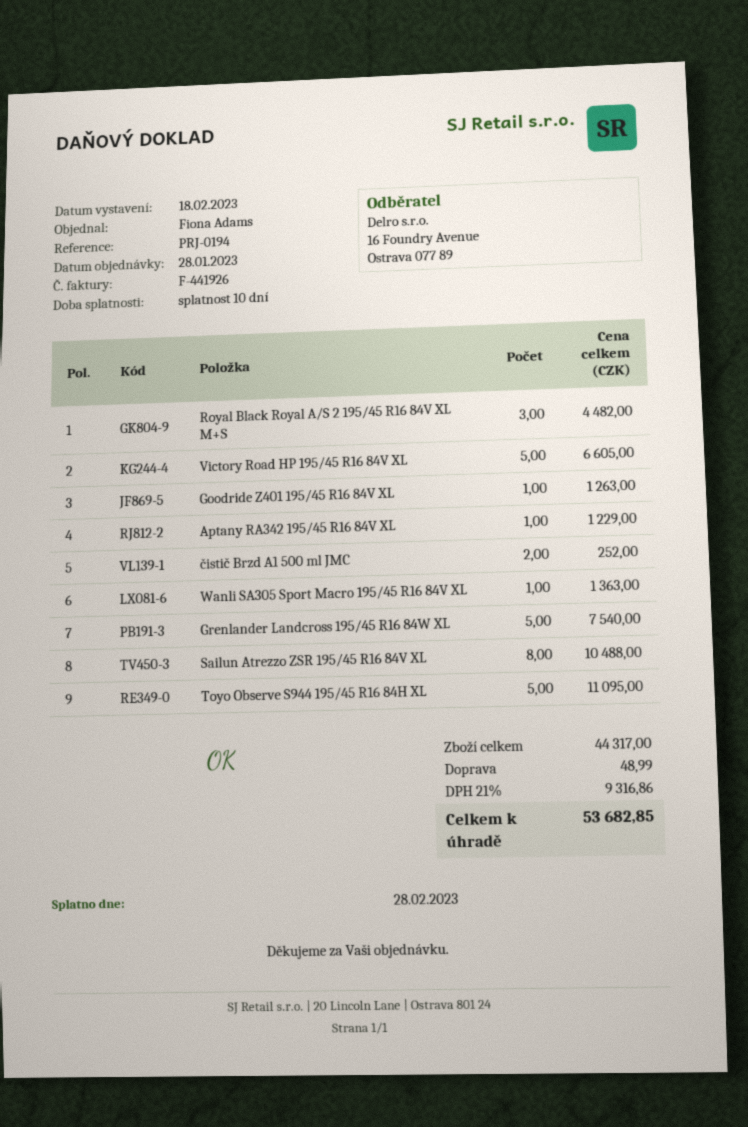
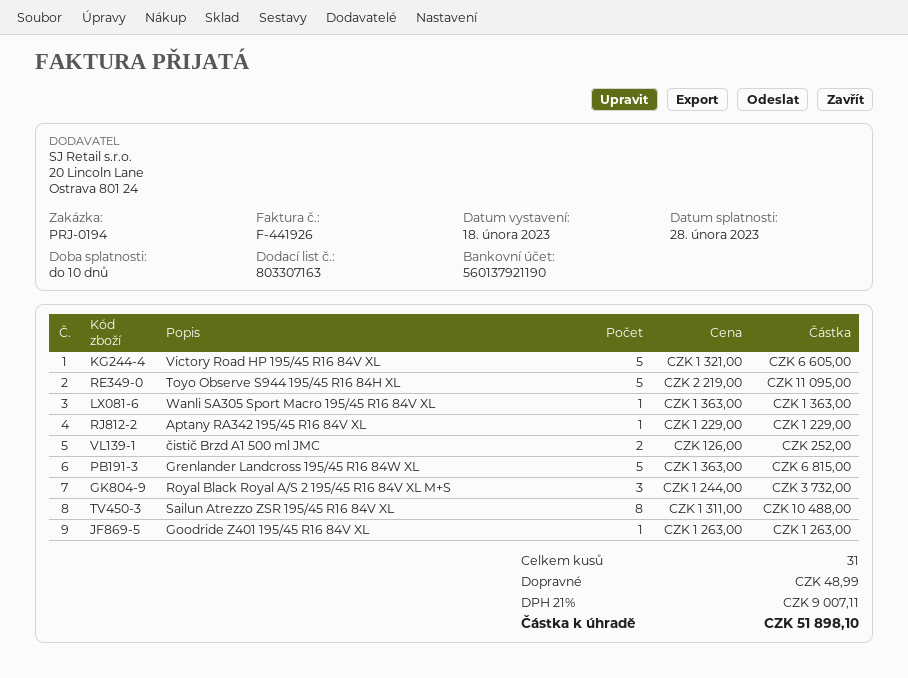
Royal Black Royal A/S 2 195/45 R16 84V XL M+S: 3 for 4482.00 -> 3 for 3732.00
Grenlander Landcross 195/45 R16 84W XL: 5 for 7540.00 -> 5 for 6815.00
tax: 21% = 9316.86 -> 21% = 9007.11
total: 53682.85 -> 51898.10

